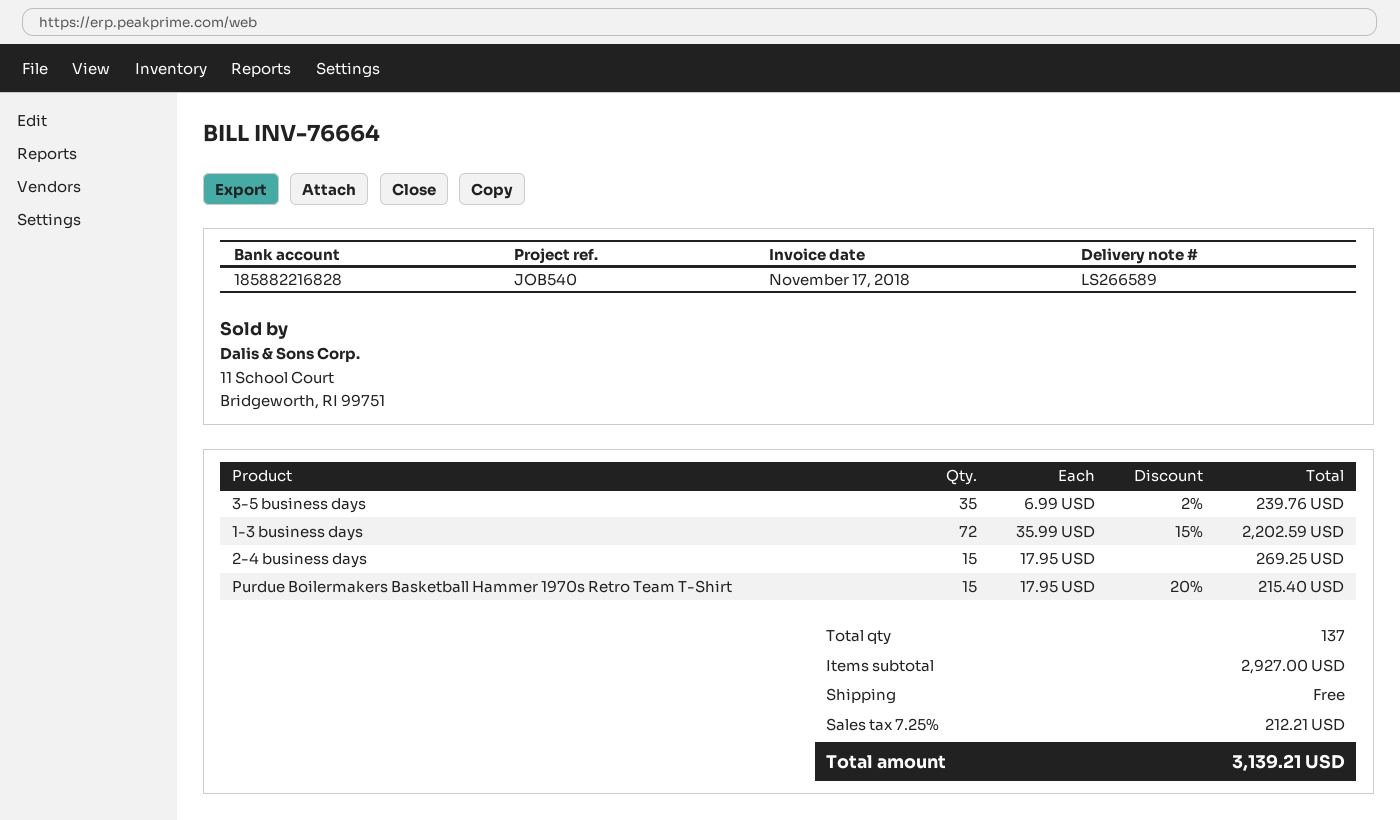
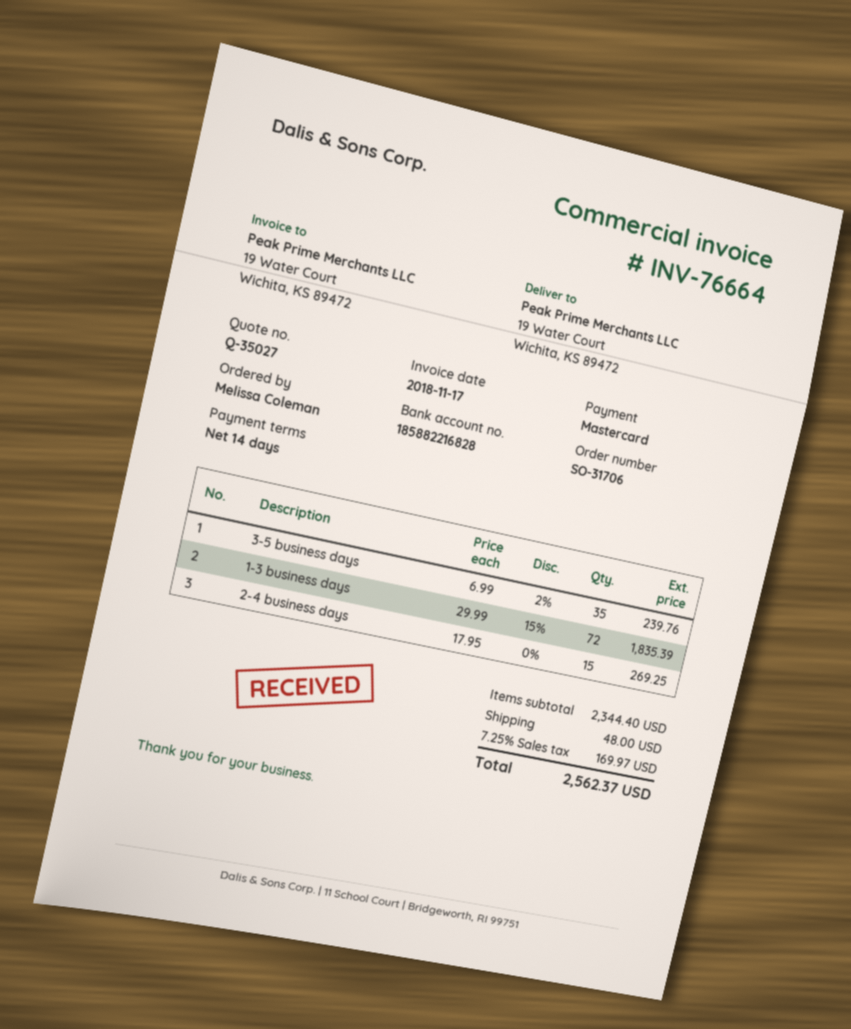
1-3 business days: 72 x 35.99 - 15% = 2202.59 -> 72 x 29.99 - 15% = 1835.39
Purdue Boilermakers Basketball Hammer 1970s Retro Team T-Shirt: 15 x 17.95 - 20% = 215.40 -> none
subtotal: 2927.00 -> 2344.40
shipping: 0.00 -> 48.00
tax: 7.25% = 212.21 -> 7.25% = 169.97
total: 3139.21 -> 2562.37

